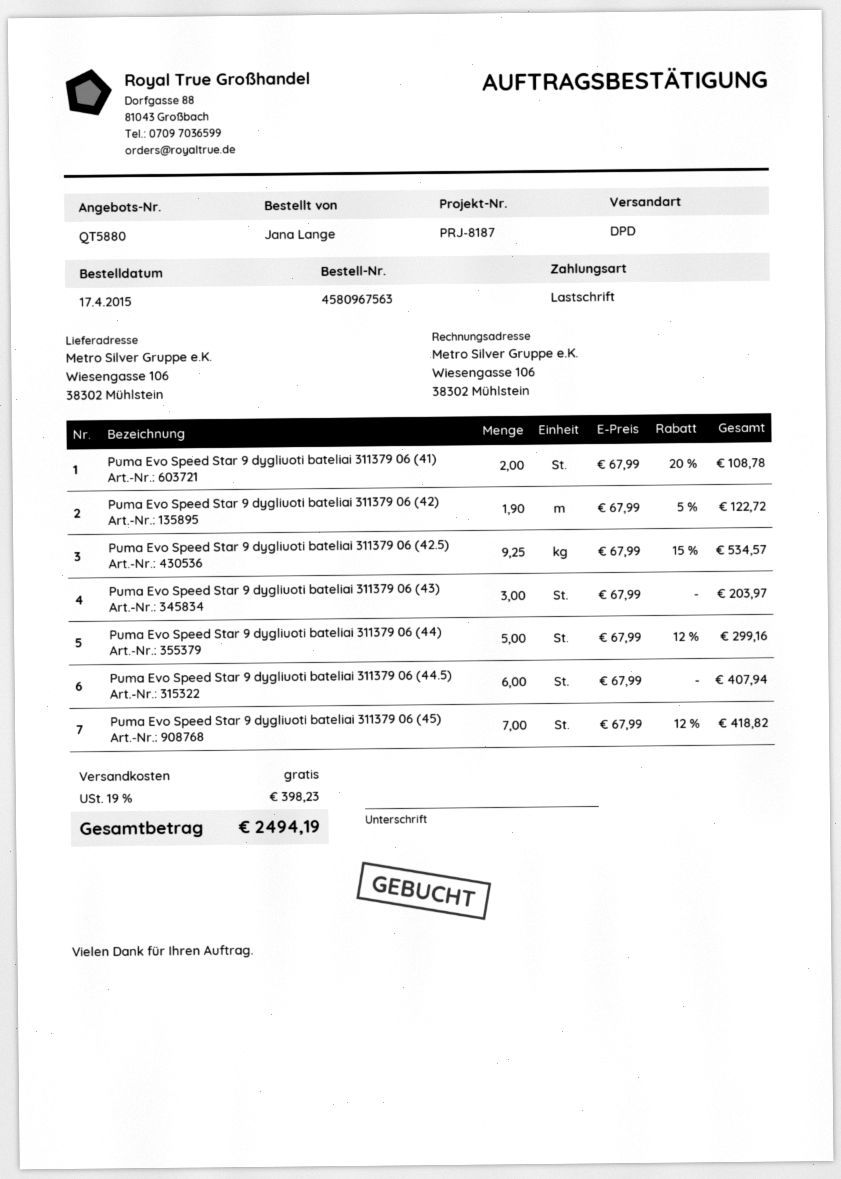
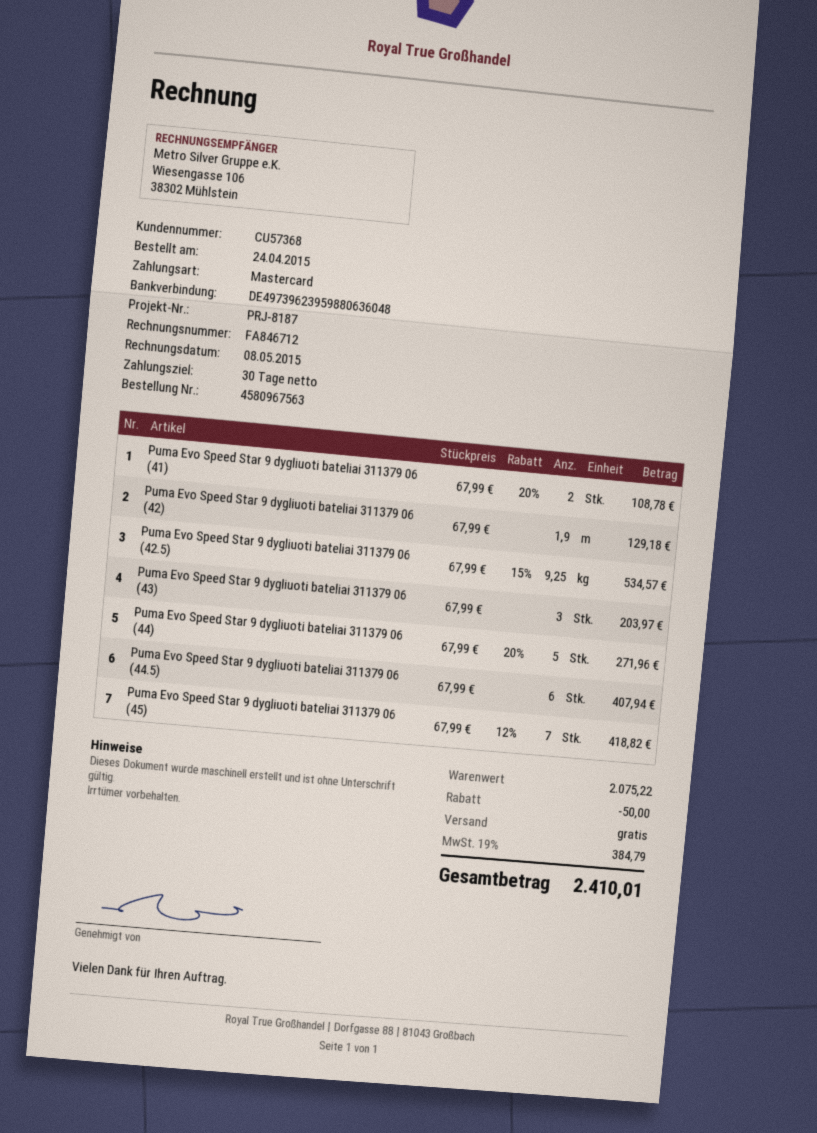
order date: 2015-04-17 -> 2015-04-24
payment method: direct debit -> Mastercard
Puma Evo Speed Star 9 dygliuoti bateliai 311379 06 (42): 1.9 x 67.99 - 5% = 122.72 -> 1.9 x 67.99 = 129.18
Puma Evo Speed Star 9 dygliuoti bateliai 311379 06 (44): 5 x 67.99 - 12% = 299.16 -> 5 x 67.99 - 20% = 271.96
discount: none -> 50.00
tax: 19% = 398.23 -> 19% = 384.79
total: 2494.19 -> 2410.01

